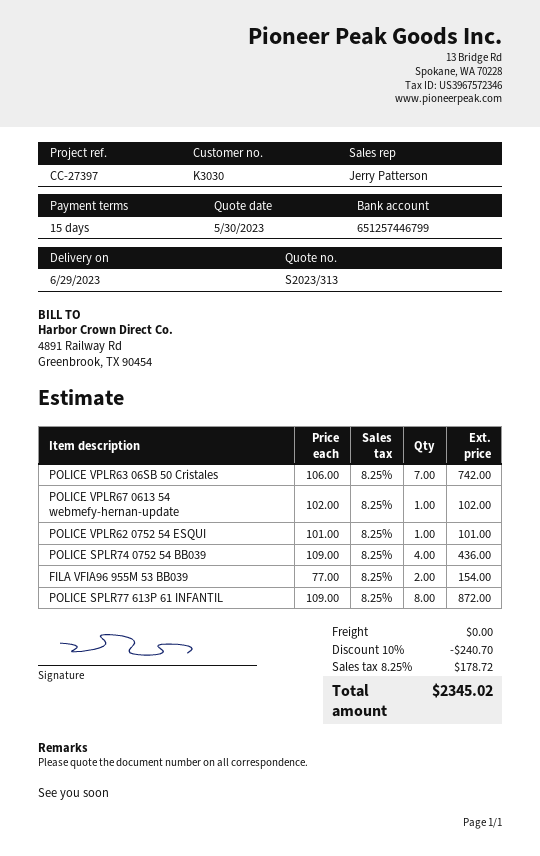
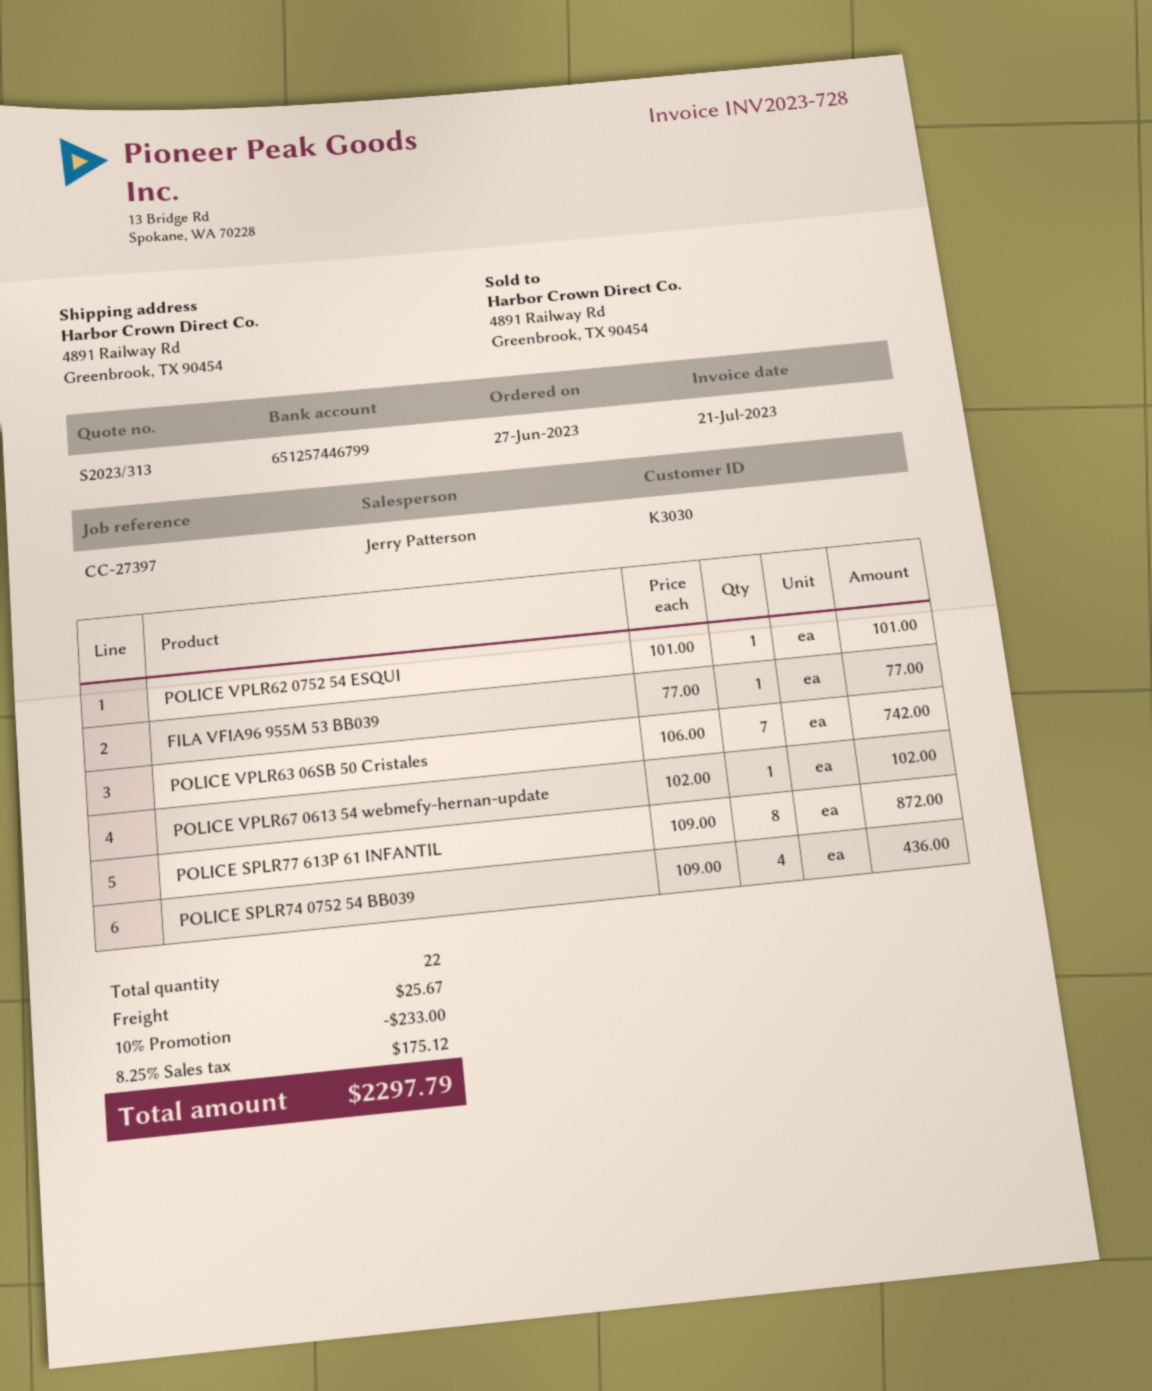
FILA VFIA96 955M 53 BB039: 2 x 77.00 = 154.00 -> 1 x 77.00 = 77.00
discount: 10% = 240.70 -> 10% = 233.00
shipping: 0.00 -> 25.67
tax: 8.25% = 178.72 -> 8.25% = 175.12
total: 2345.02 -> 2297.79

